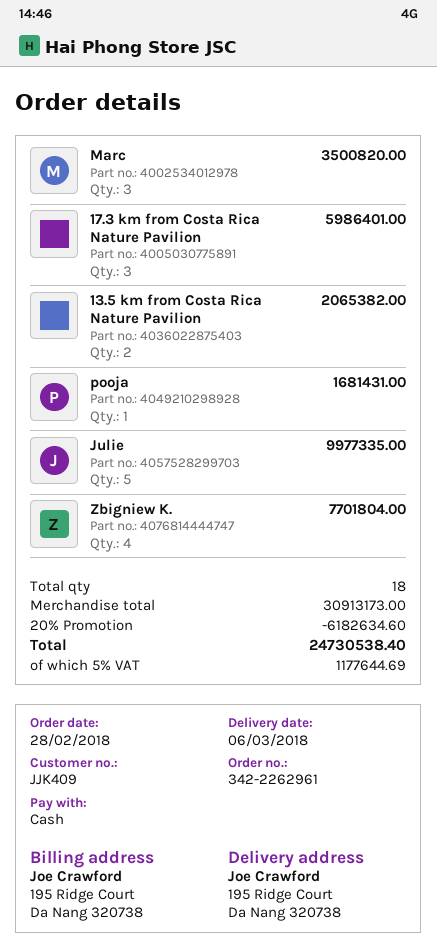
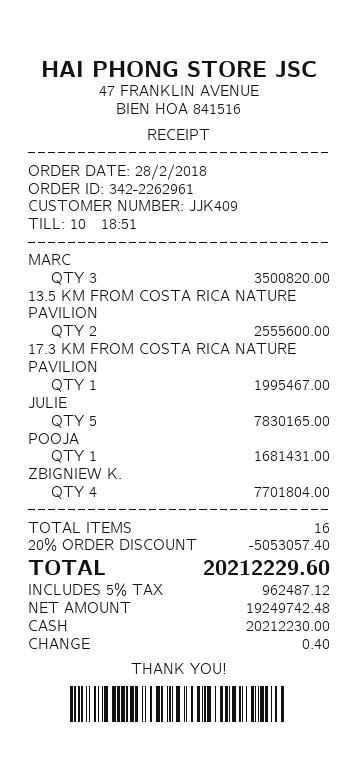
17.3 km from Costa Rica Nature Pavilion: 3 for 5986401.00 -> 1 for 1995467.00
13.5 km from Costa Rica Nature Pavilion: 2 for 2065382.00 -> 2 for 2555600.00
Julie: 5 for 9977335.00 -> 5 for 7830165.00
total quantity: 18 -> 16
discount: 20% = 6182634.60 -> 20% = 5053057.40
tax: 5% = 1177644.69 -> 5% = 962487.12
total: 24730538.40 -> 20212229.60

